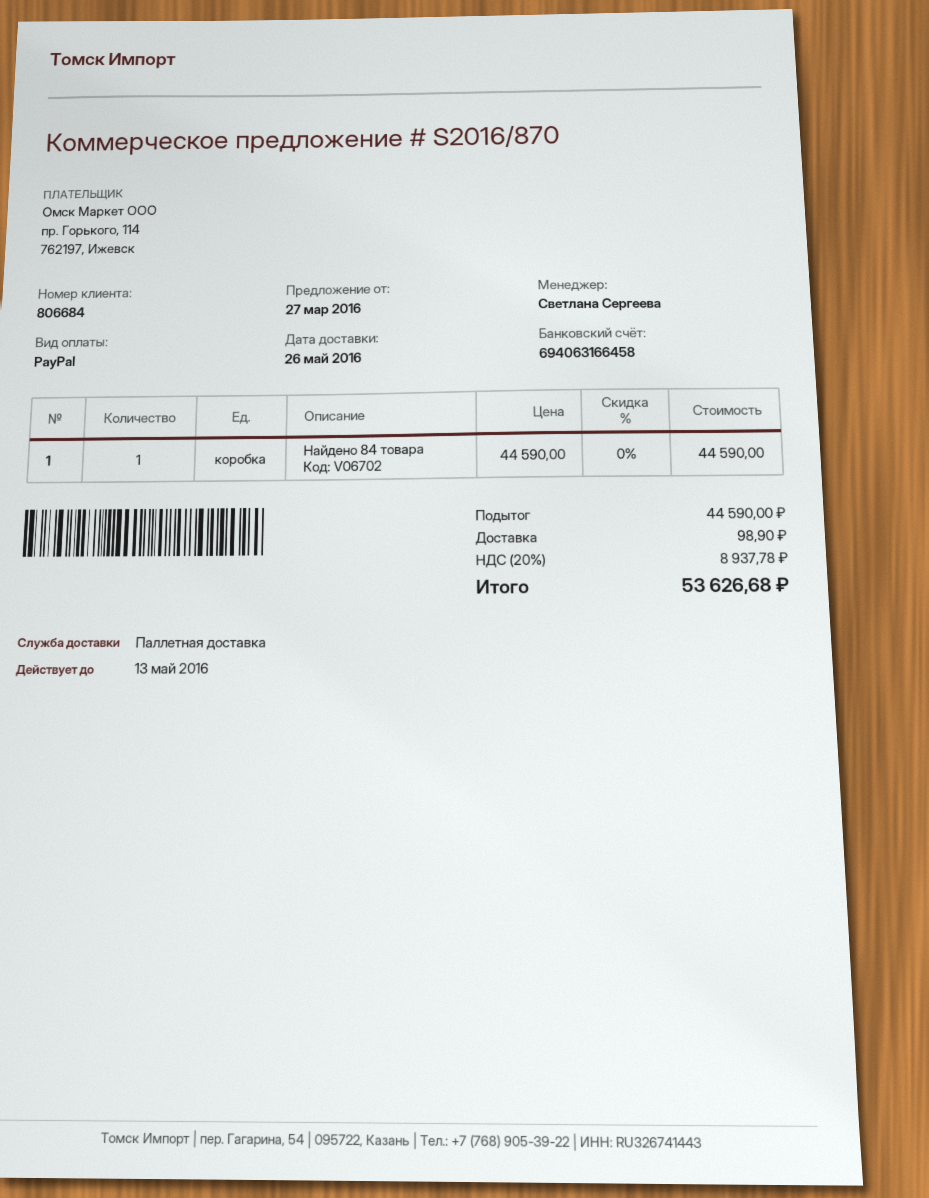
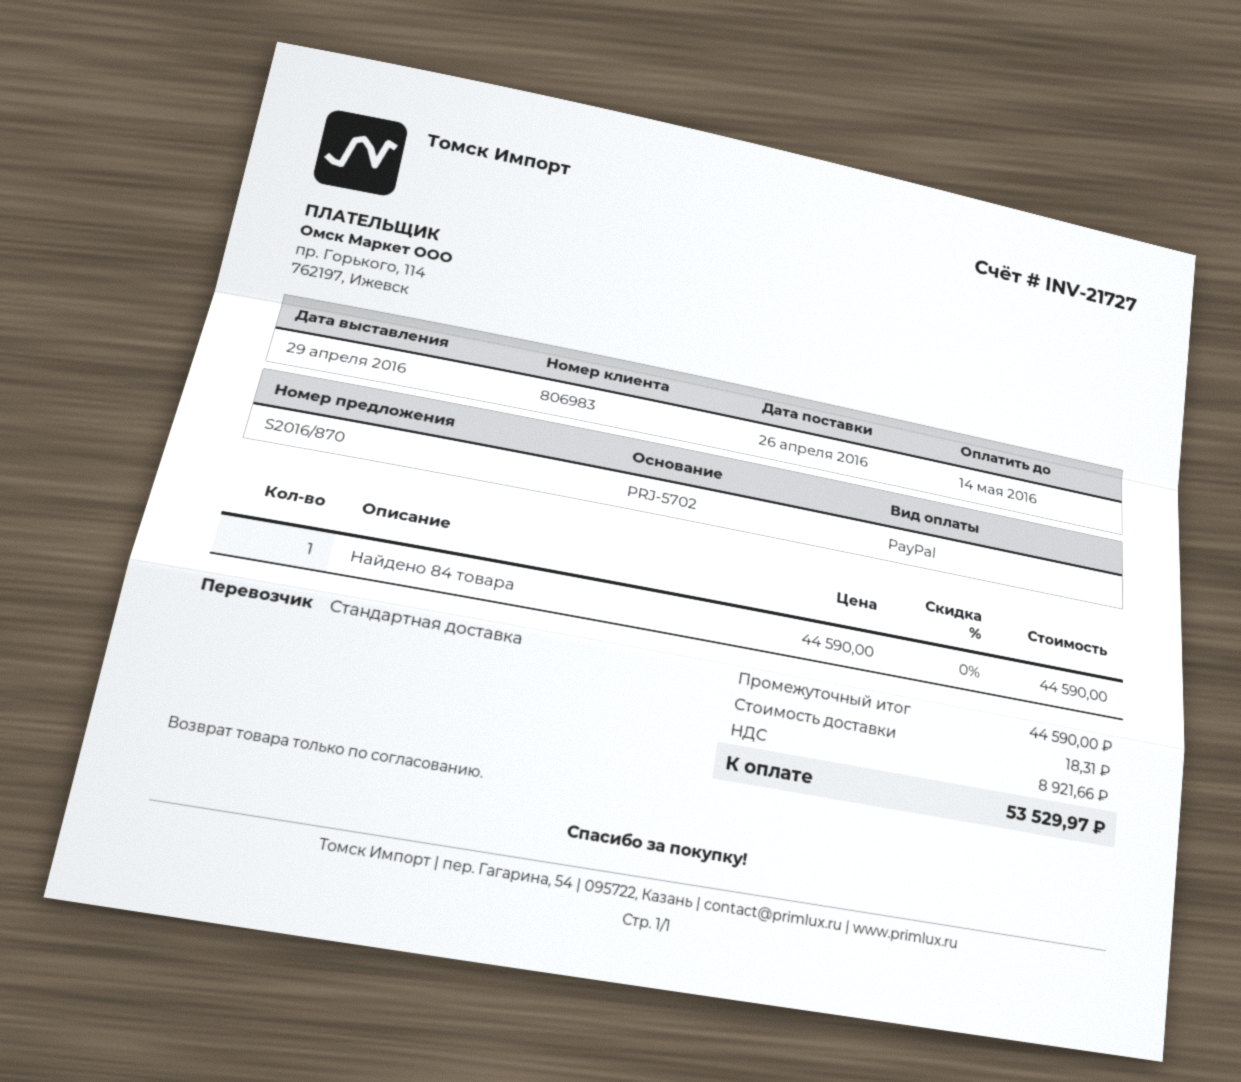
delivery date: 2016-05-26 -> 2016-04-26
customer number: 806684 -> 806983
shipping method: pallet freight -> standard
shipping: 98.90 -> 18.31
tax: 8937.78 -> 8921.66
total: 53626.68 -> 53529.97

